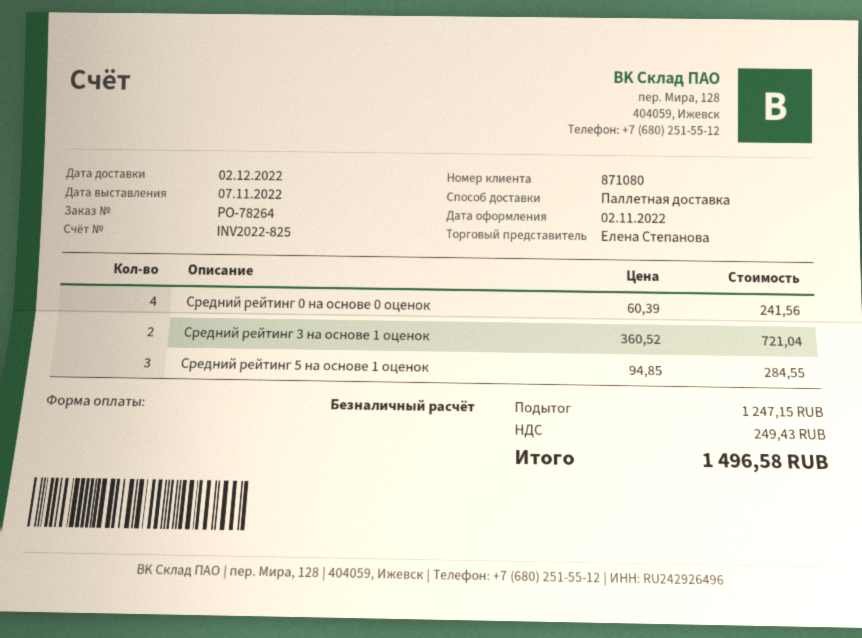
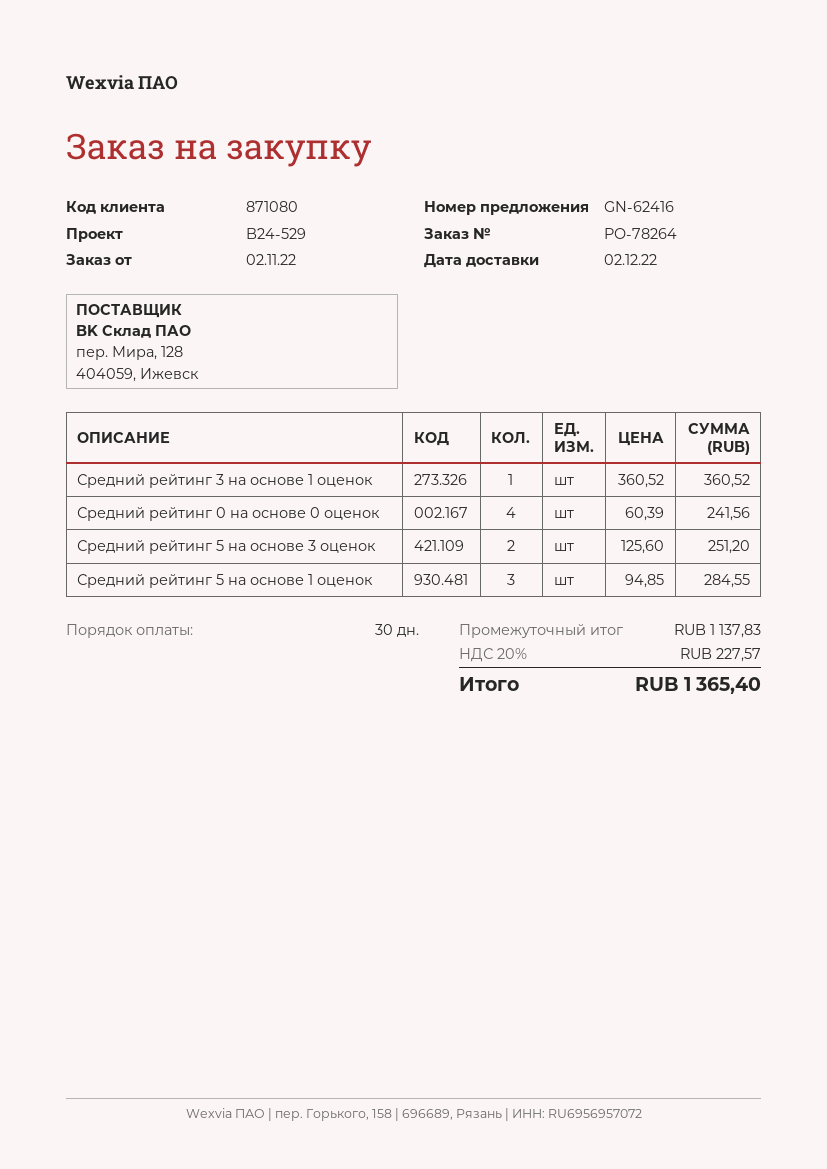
Средний рейтинг 3 на основе 1 оценок: 2 x 360.52 = 721.04 -> 1 x 360.52 = 360.52
Средний рейтинг 5 на основе 3 оценок: none -> 2 x 125.60 = 251.20
subtotal: 1247.15 -> 1137.83
tax: 249.43 -> 227.57
total: 1496.58 -> 1365.40

